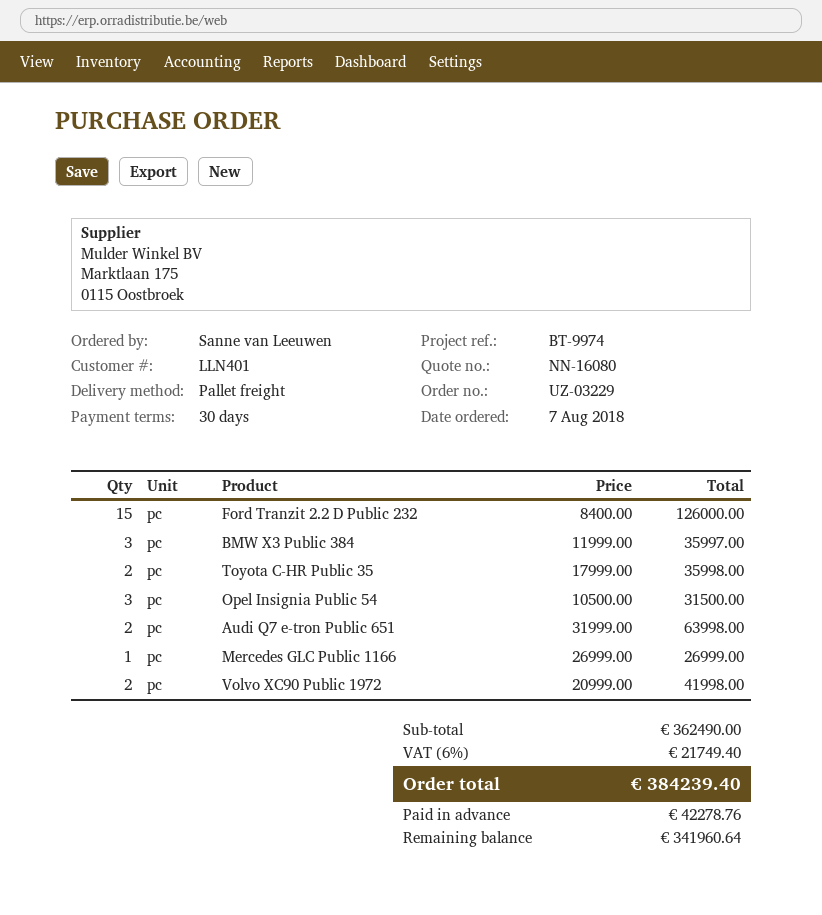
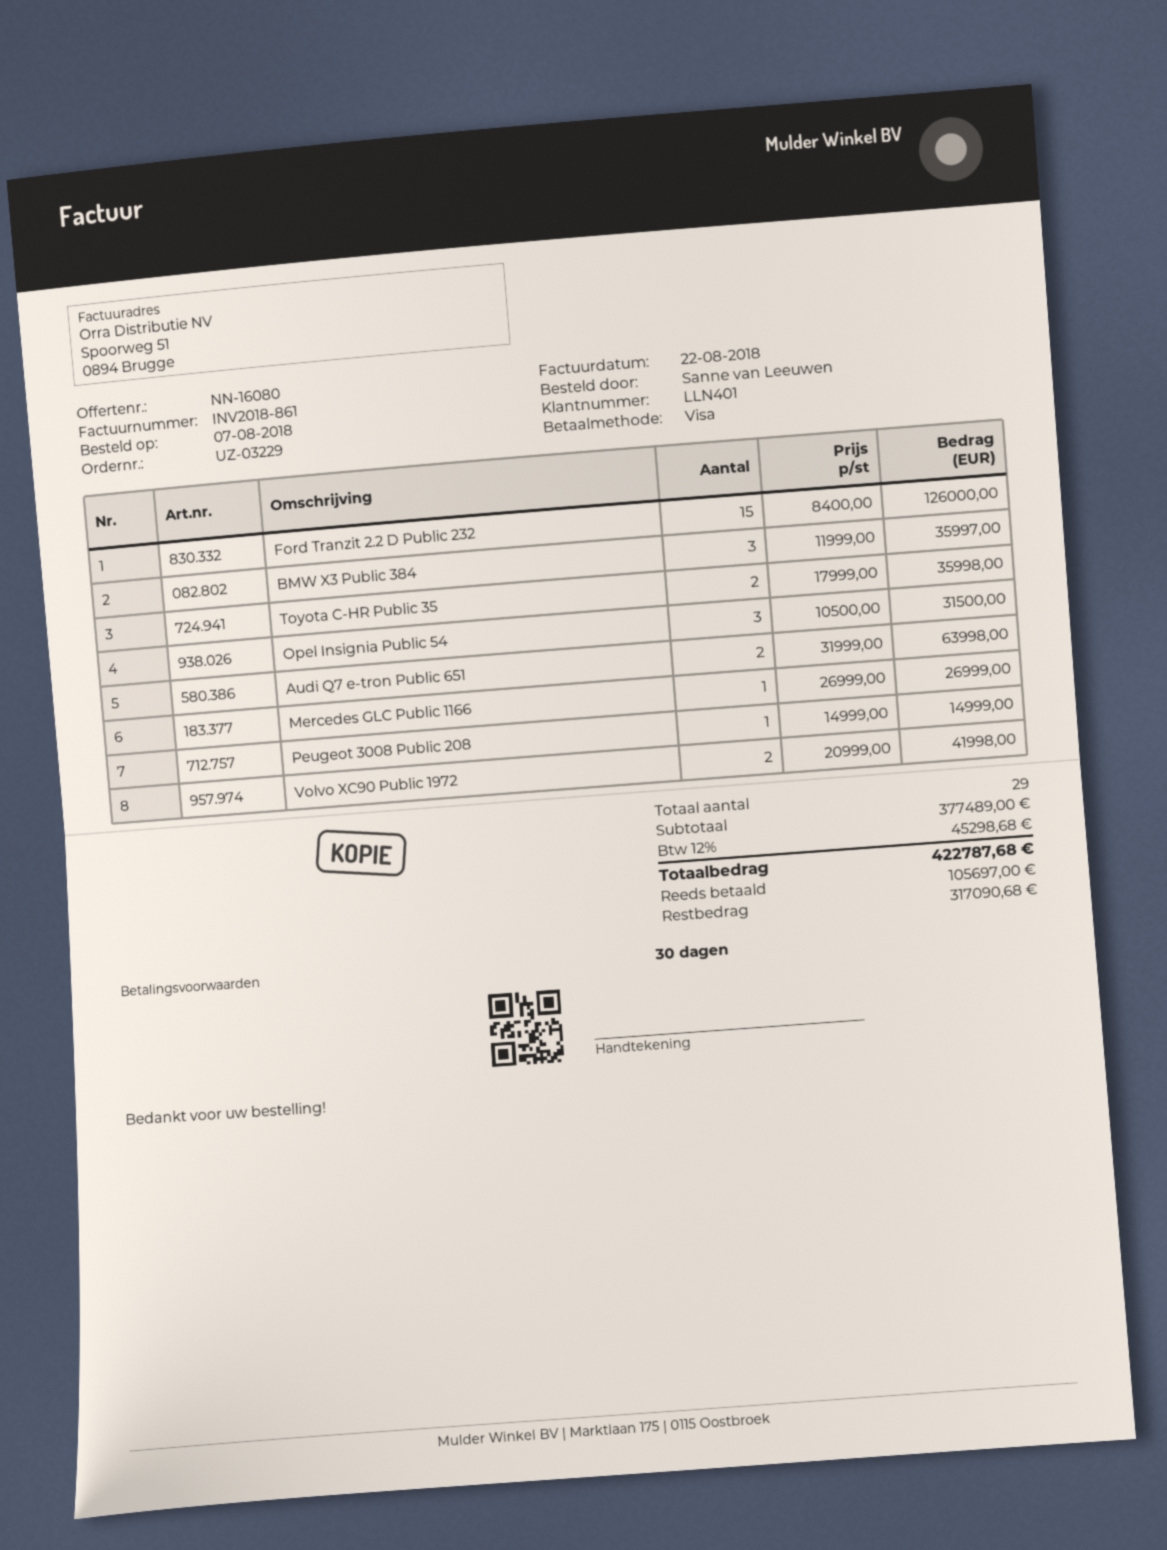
Peugeot 3008 Public 208: none -> 1 x 14999.00 = 14999.00
subtotal: 362490.00 -> 377489.00
tax: 6% = 21749.40 -> 12% = 45298.68
total: 384239.40 -> 422787.68
deposit: 42278.76 -> 105697.00
balance: 341960.64 -> 317090.68

